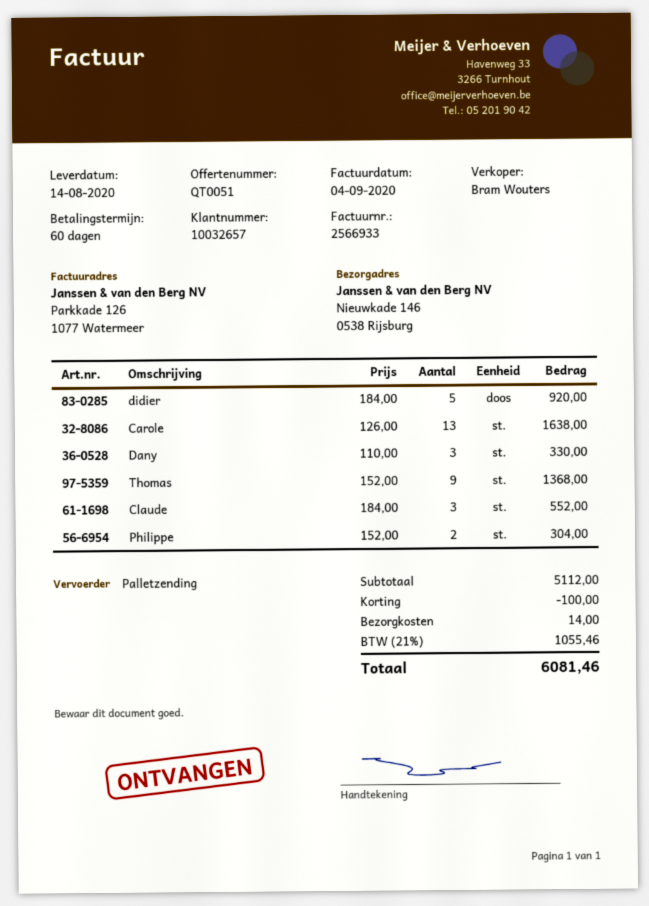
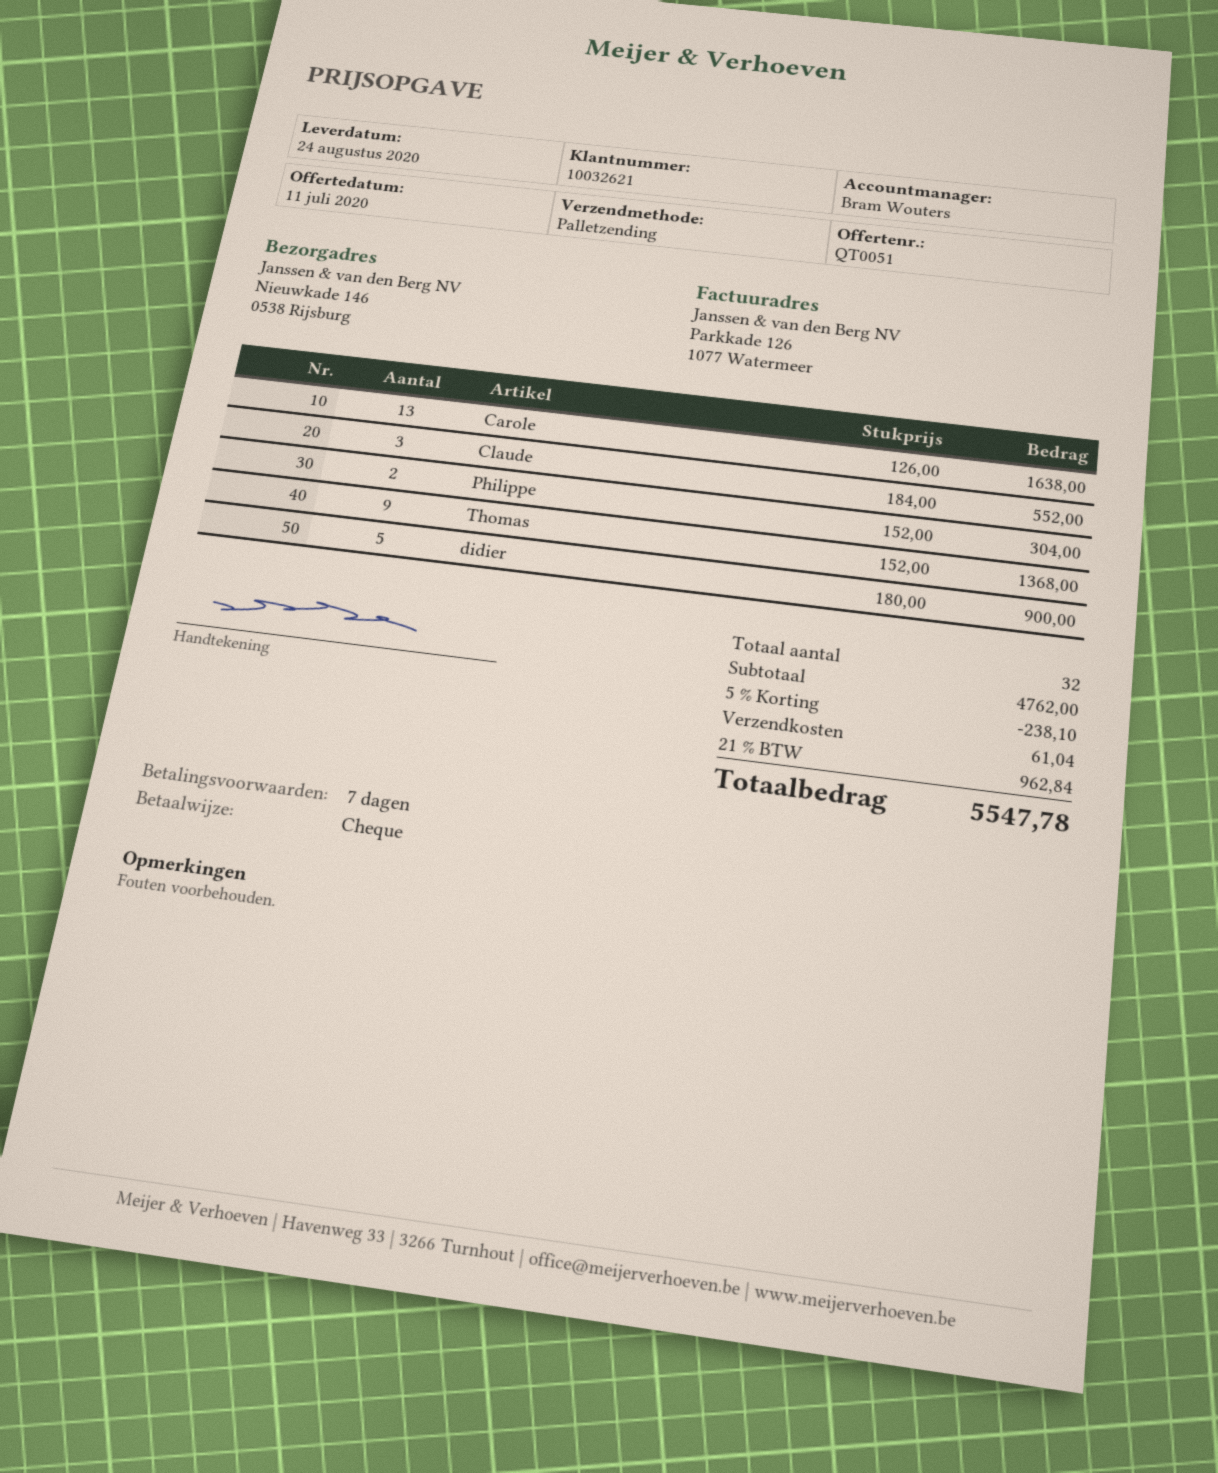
delivery date: 2020-08-14 -> 2020-08-24
payment terms: 60 days -> 7 days
customer number: 10032657 -> 10032621
didier: 5 x 184.00 = 920.00 -> 5 x 180.00 = 900.00
Dany: 3 x 110.00 = 330.00 -> none
subtotal: 5112.00 -> 4762.00
discount: 100.00 -> 238.10
shipping: 14.00 -> 61.04
tax: 21% = 1055.46 -> 21% = 962.84
total: 6081.46 -> 5547.78

